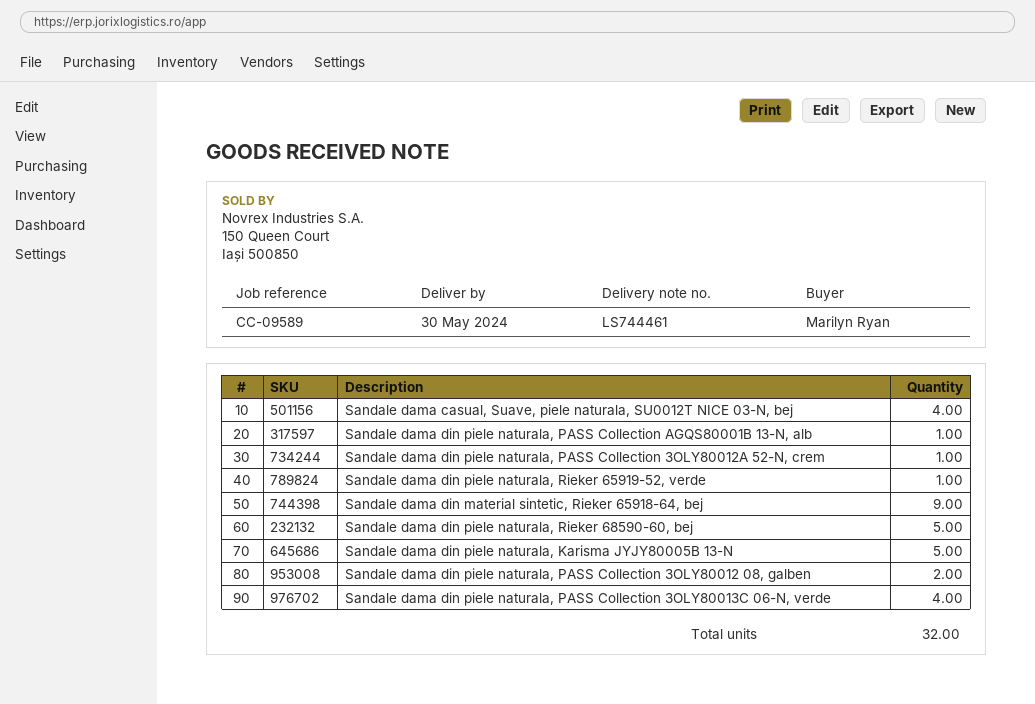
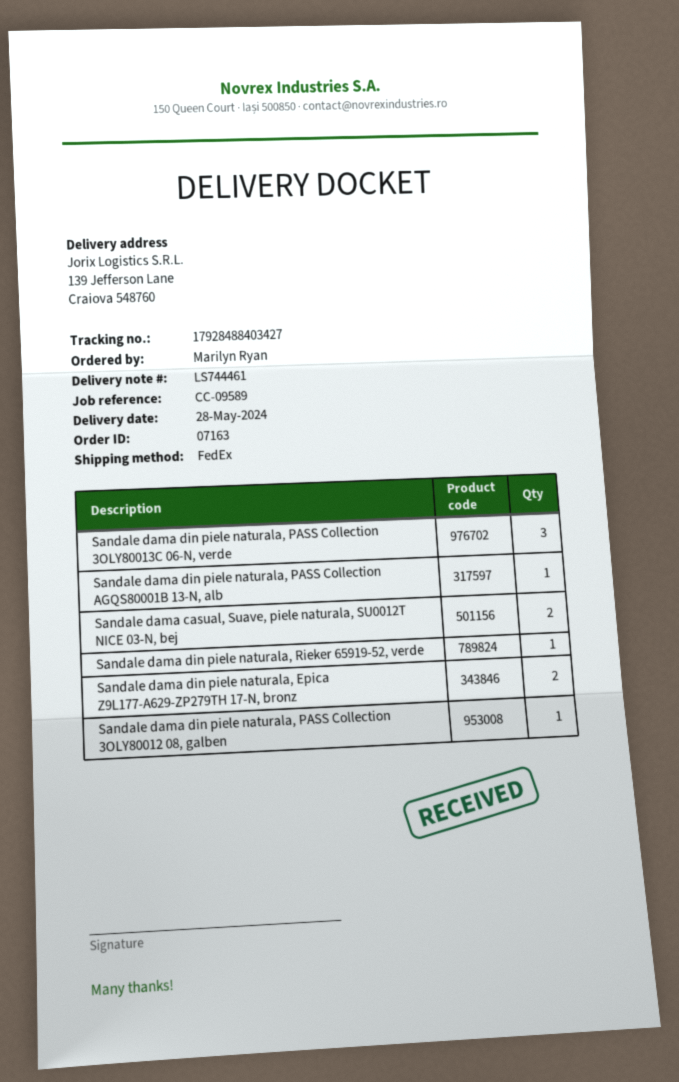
delivery date: 2024-05-30 -> 2024-05-28
Sandale dama casual, Suave, piele naturala, SU0012T NICE 03-N, bej: 4 -> 2
Sandale dama din piele naturala, PASS Collection 3OLY80012A 52-N, crem: 1 -> none
Sandale dama din material sintetic, Rieker 65918-64, bej: 9 -> none
Sandale dama din piele naturala, Rieker 68590-60, bej: 5 -> none
Sandale dama din piele naturala, Karisma JYJY80005B 13-N: 5 -> none
Sandale dama din piele naturala, PASS Collection 3OLY80012 08, galben: 2 -> 1
Sandale dama din piele naturala, PASS Collection 3OLY80013C 06-N, verde: 4 -> 3
Sandale dama din piele naturala, Epica Z9L177-A629-ZP279TH 17-N, bronz: none -> 2

